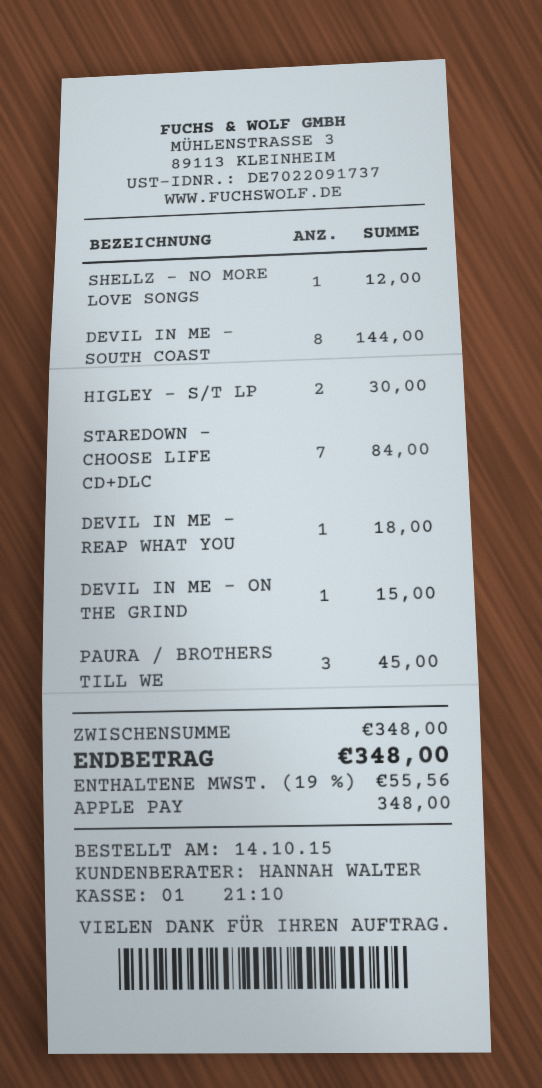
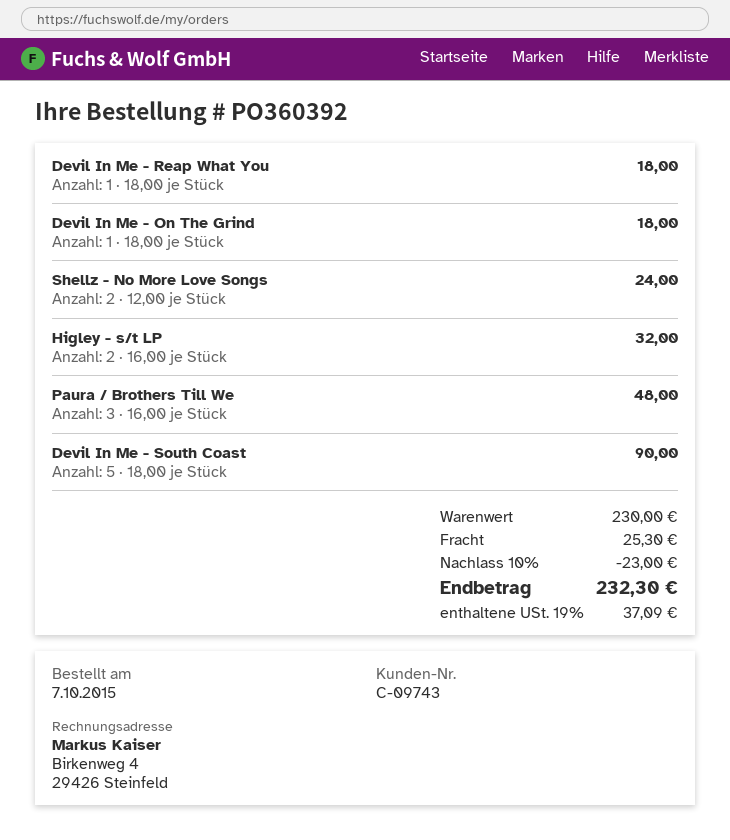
order date: 2015-10-14 -> 2015-10-07
SHELLZ - NO MORE LOVE SONGS: 1 for 12.00 -> 2 for 24.00
DEVIL IN ME - SOUTH COAST: 8 for 144.00 -> 5 for 90.00
HIGLEY - S/T LP: 2 for 30.00 -> 2 for 32.00
STAREDOWN - CHOOSE LIFE CD+DLC: 7 for 84.00 -> none
DEVIL IN ME - ON THE GRIND: 1 for 15.00 -> 1 for 18.00
PAURA / BROTHERS TILL WE: 3 for 45.00 -> 3 for 48.00
subtotal: 348.00 -> 230.00
discount: none -> 10% = 23.00
shipping: none -> 25.30
tax: 19% = 55.56 -> 19% = 37.09
total: 348.00 -> 232.30

